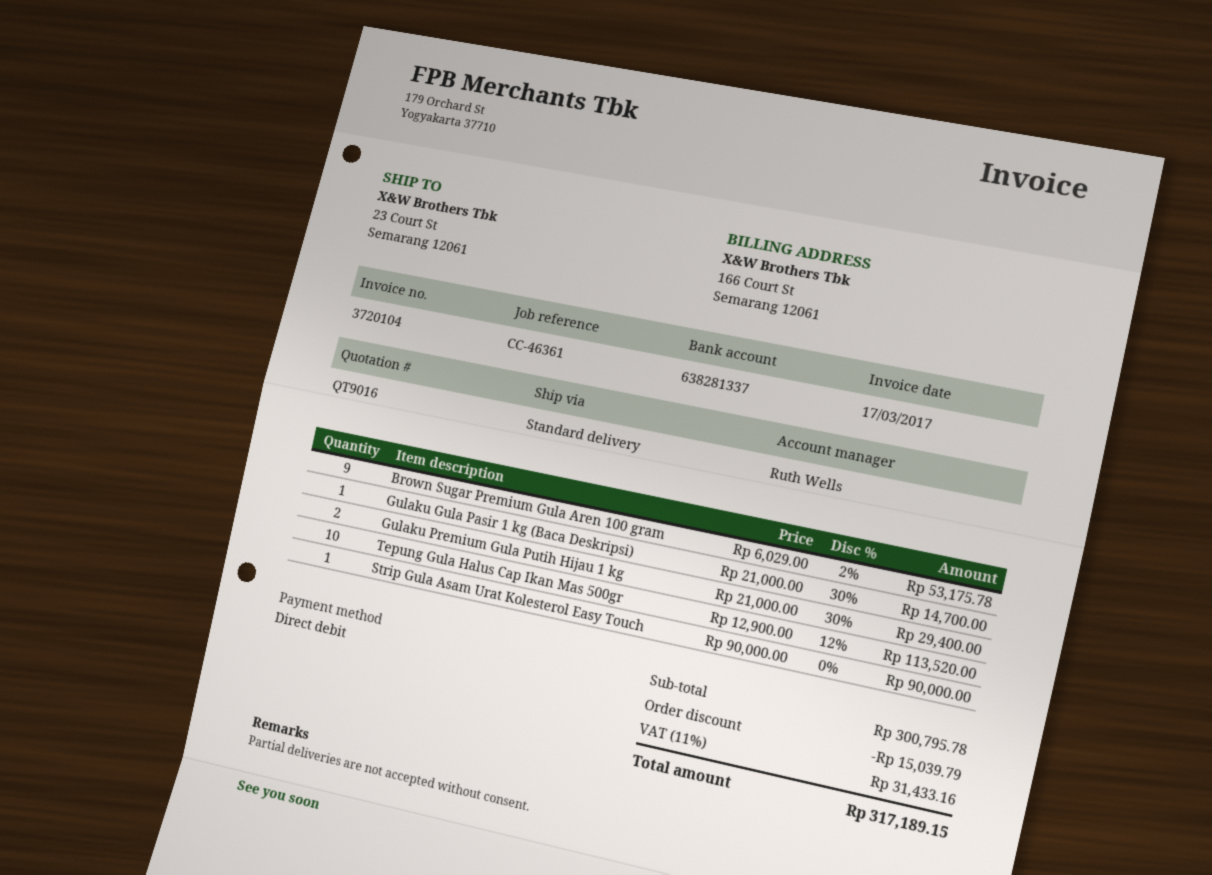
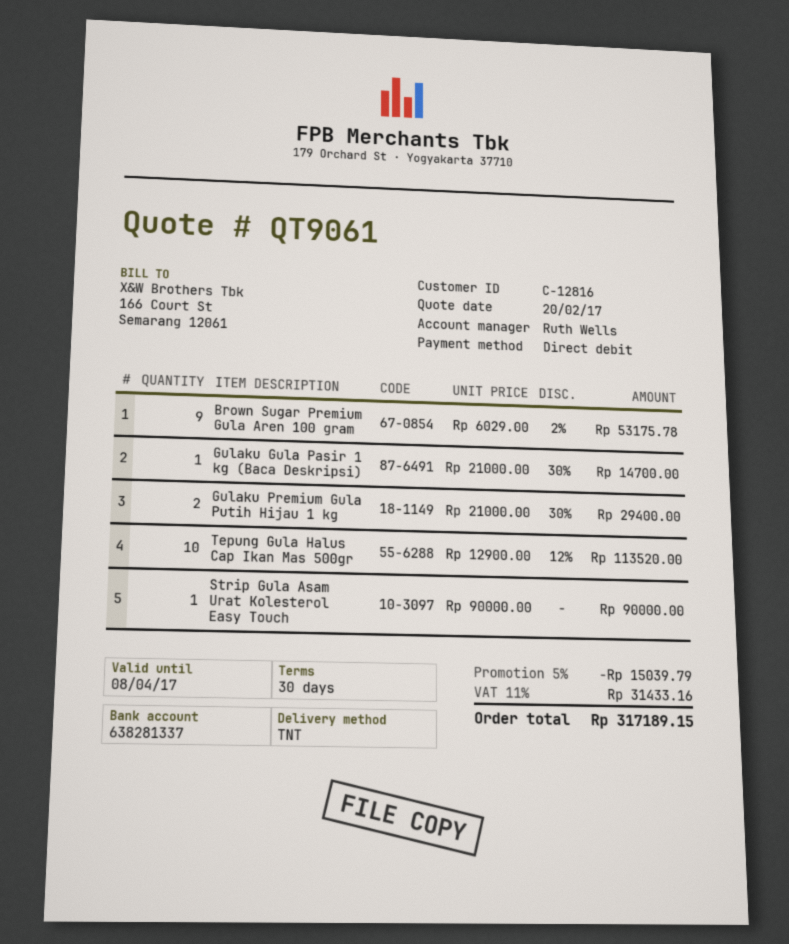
quote number: QT9016 -> QT9061
shipping method: standard -> TNT

